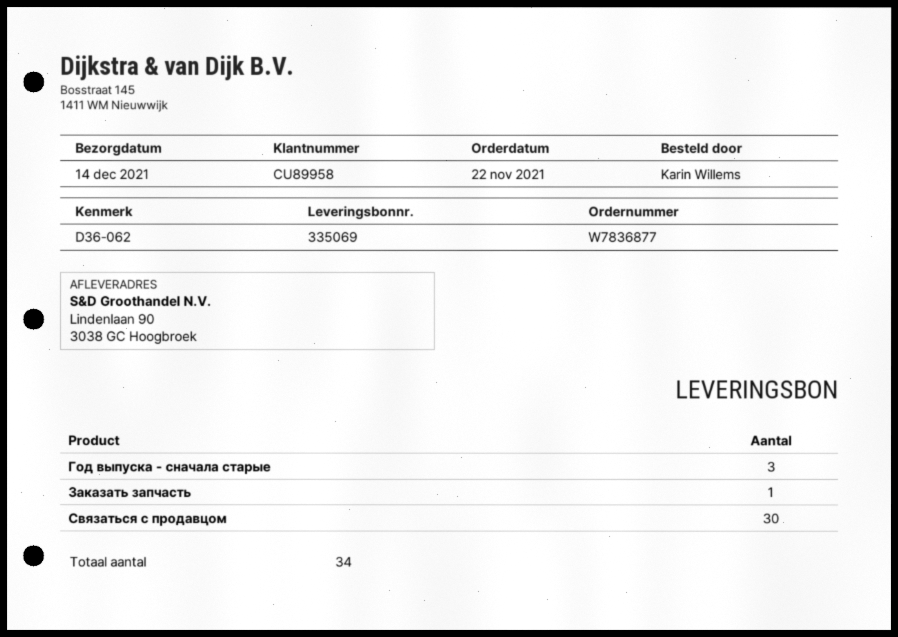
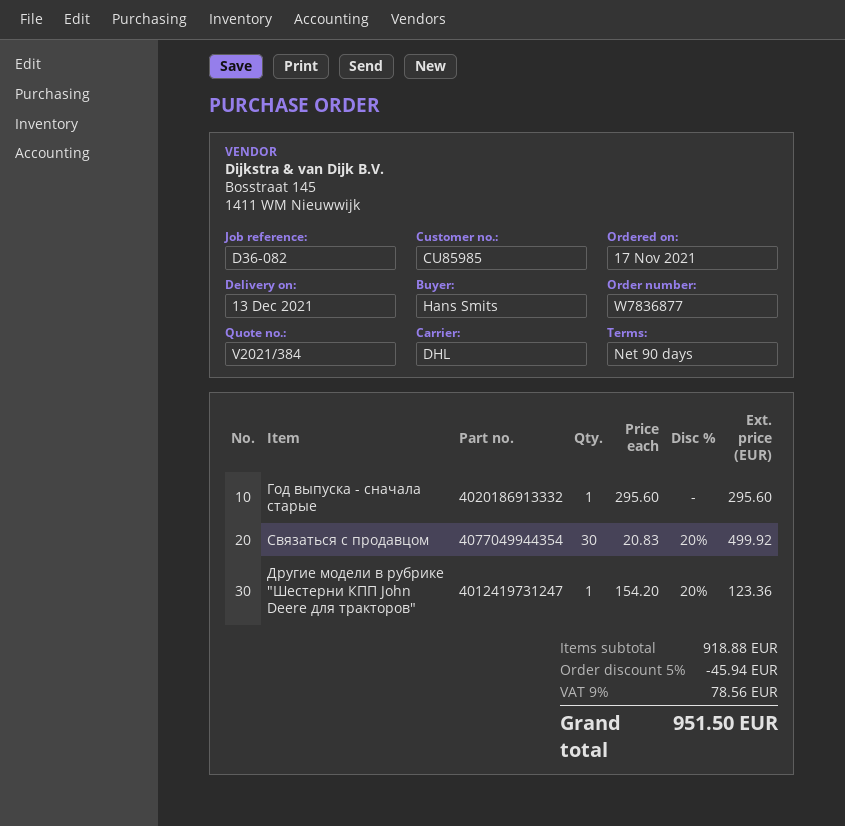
order date: 2021-11-22 -> 2021-11-17
delivery date: 2021-12-14 -> 2021-12-13
customer number: CU89958 -> CU85985
reference: D36-062 -> D36-082
ordered by: Karin Willems -> Hans Smits
Год выпуска - сначала старые: 3 -> 1
Заказать запчасть: 1 -> none
Другие модели в рубрике "Шестерни КПП John Deere для тракторов": none -> 1

